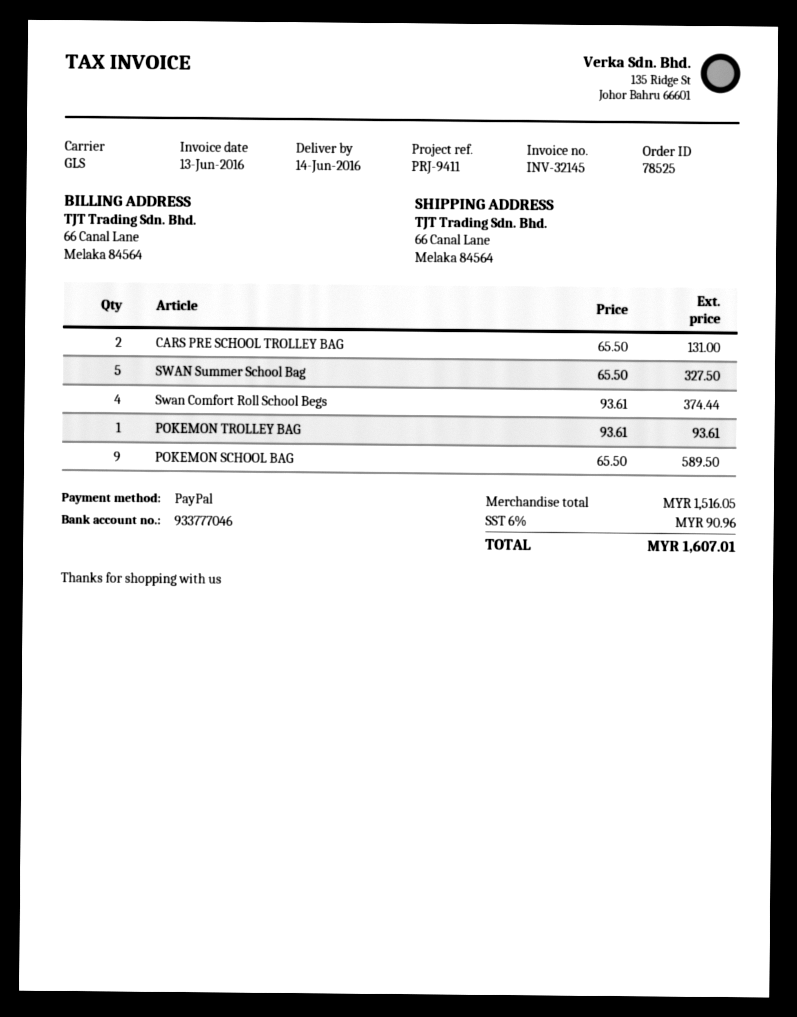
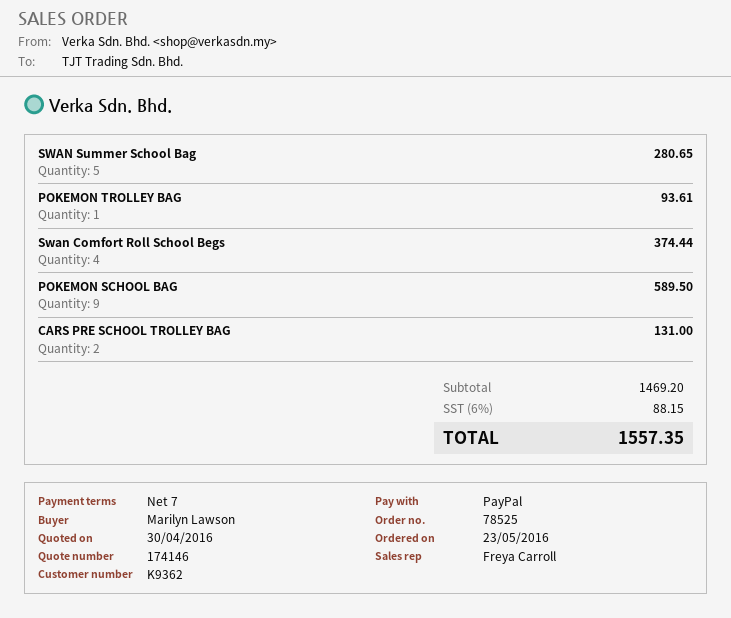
SWAN Summer School Bag: 5 for 327.50 -> 5 for 280.65
subtotal: 1516.05 -> 1469.20
tax: 6% = 90.96 -> 6% = 88.15
total: 1607.01 -> 1557.35

